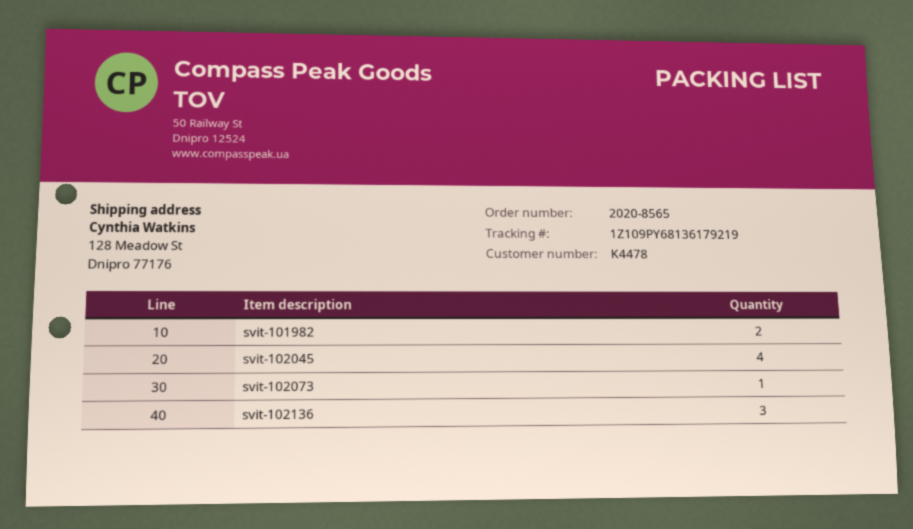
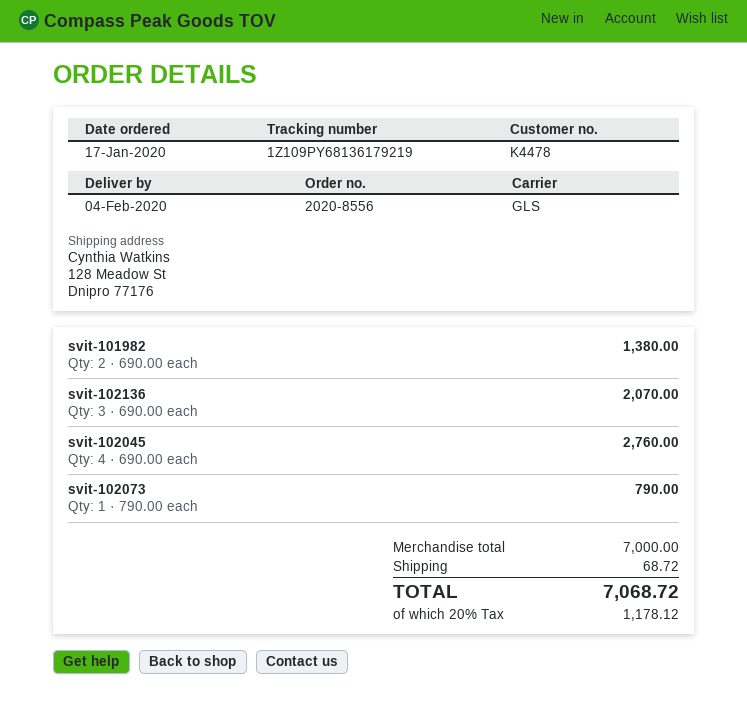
order number: 2020-8565 -> 2020-8556

